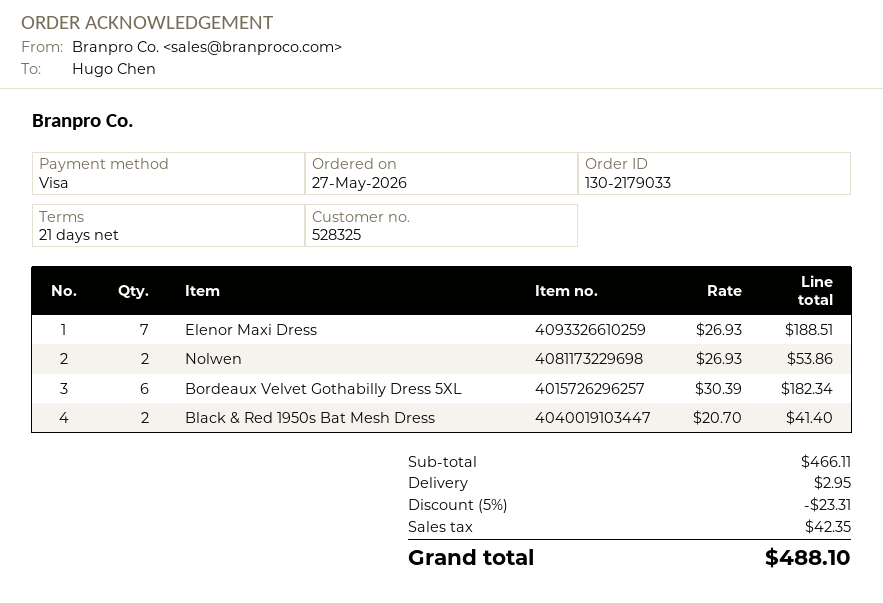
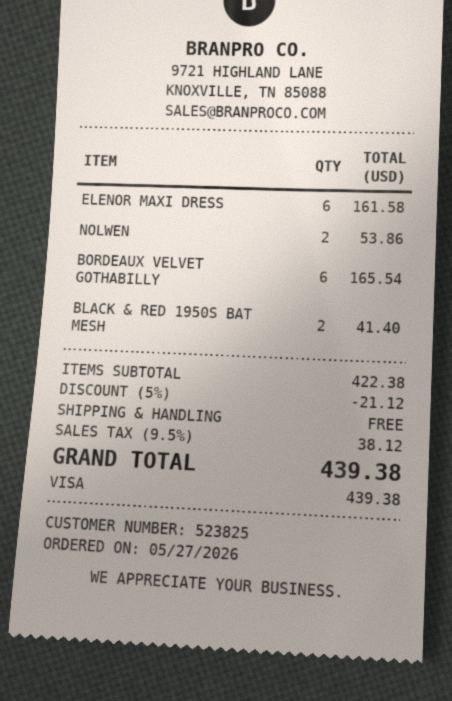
customer number: 528325 -> 523825
Elenor Maxi Dress: 7 for 188.51 -> 6 for 161.58
Bordeaux Velvet Gothabilly Dress 5XL: 6 for 182.34 -> 6 for 165.54
subtotal: 466.11 -> 422.38
discount: 5% = 23.31 -> 5% = 21.12
shipping: 2.95 -> 0.00
tax: 42.35 -> 38.12
total: 488.10 -> 439.38

